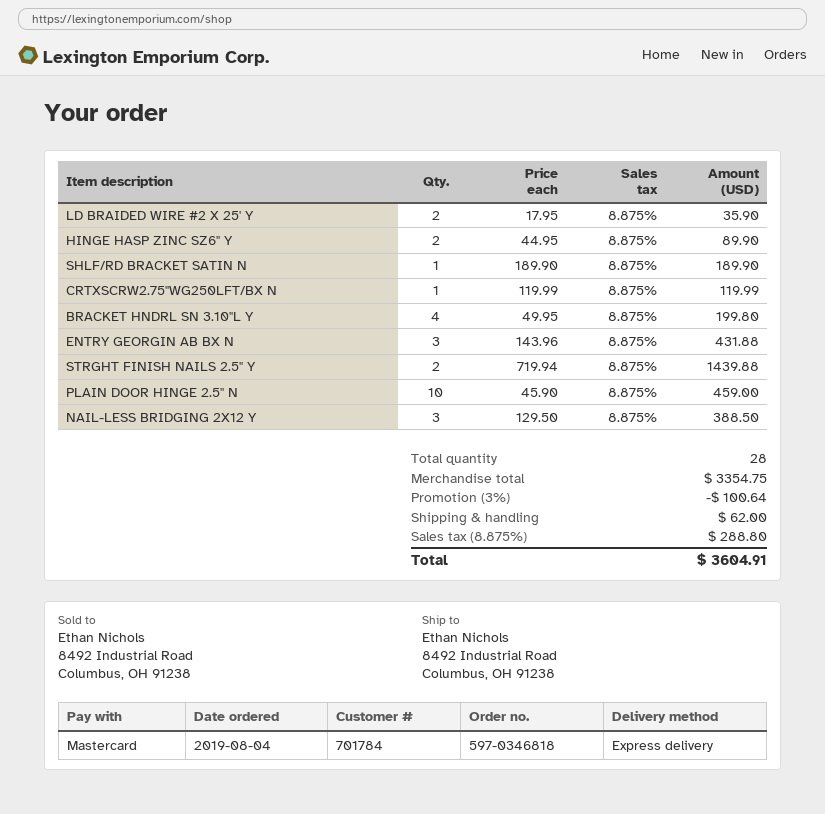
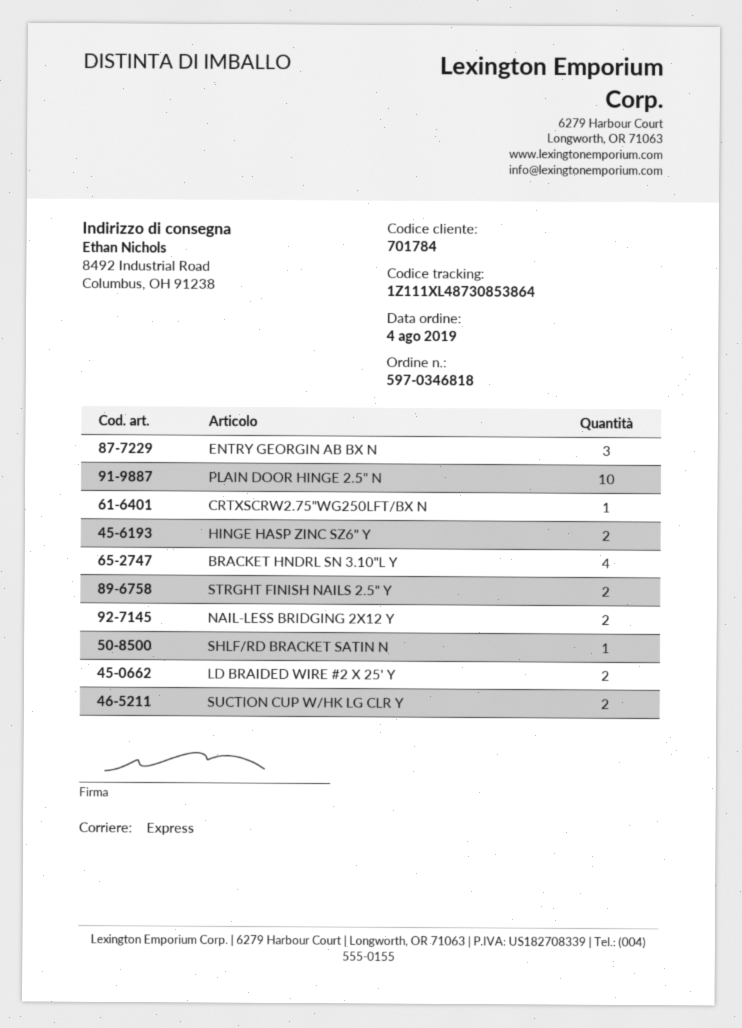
NAIL-LESS BRIDGING 2X12 Y: 3 -> 2
SUCTION CUP W/HK LG CLR Y: none -> 2

